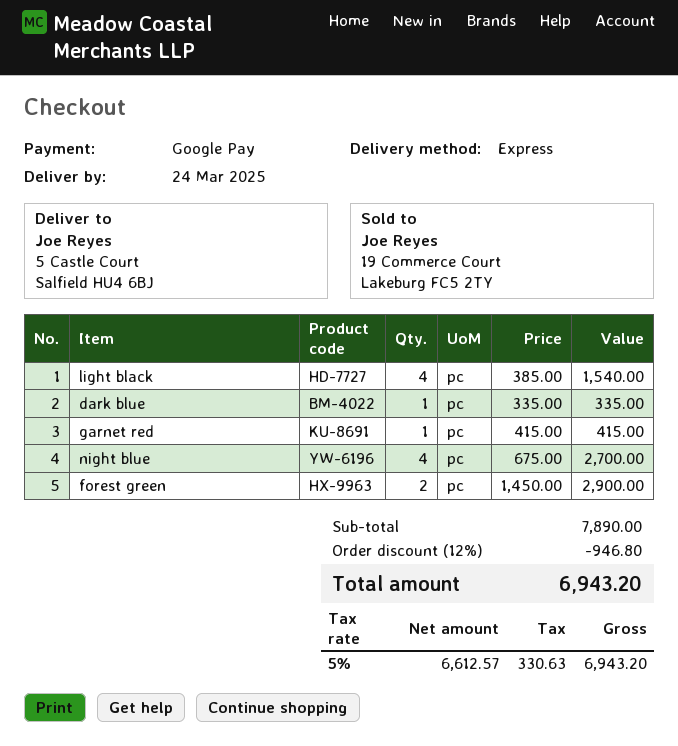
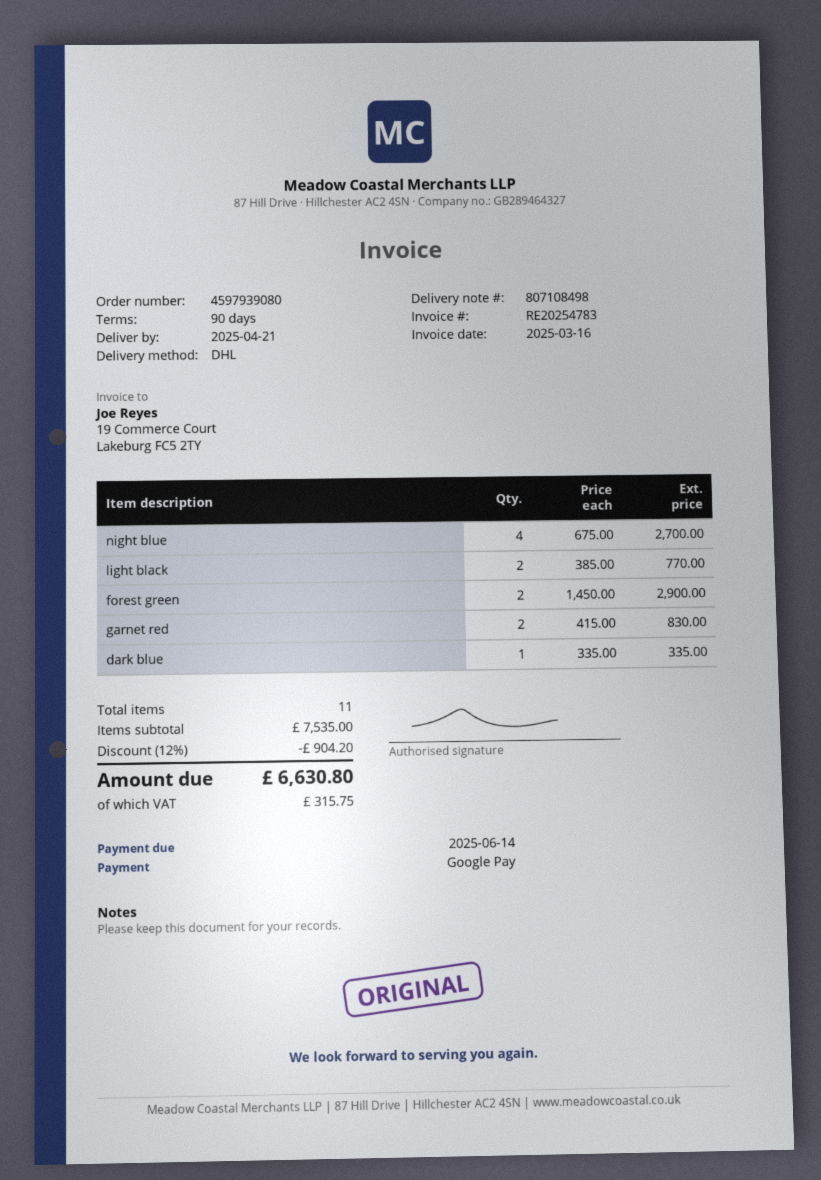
delivery date: 2025-03-24 -> 2025-04-21
shipping method: express -> DHL
light black: 4 x 385.00 = 1540.00 -> 2 x 385.00 = 770.00
garnet red: 1 x 415.00 = 415.00 -> 2 x 415.00 = 830.00
subtotal: 7890.00 -> 7535.00
discount: 12% = 946.80 -> 12% = 904.20
tax: 330.63 -> 315.75
total: 6943.20 -> 6630.80

